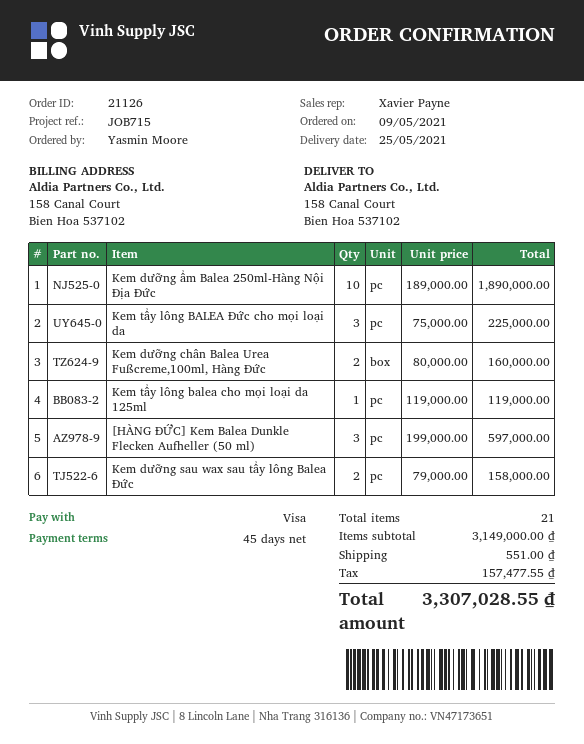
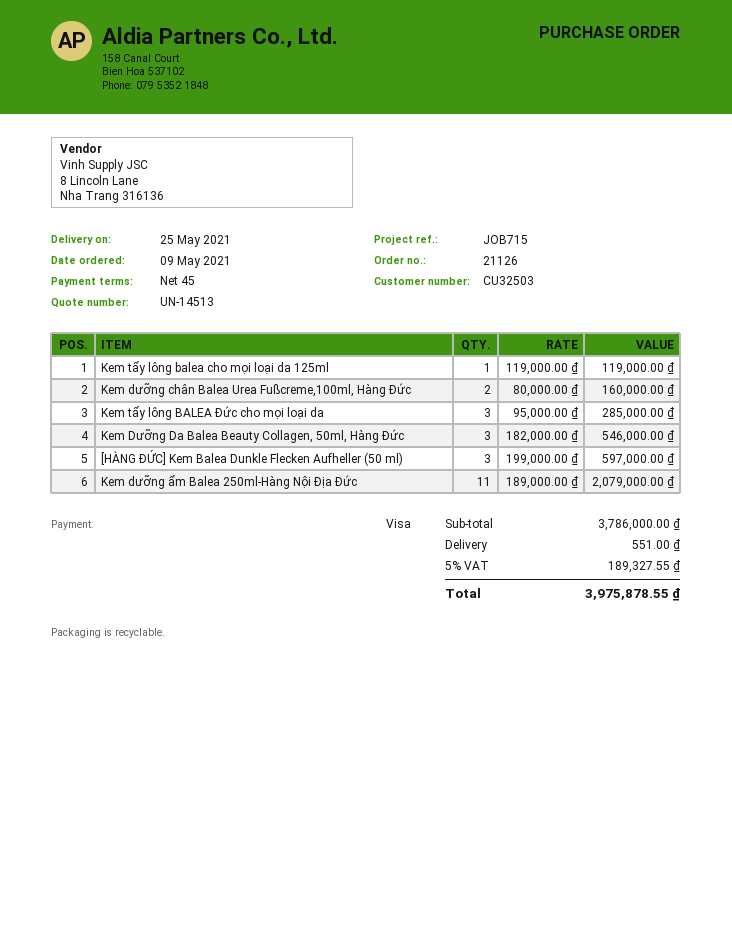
Kem dưỡng ẩm Balea 250ml-Hàng Nội Địa Đức: 10 x 189000.00 = 1890000.00 -> 11 x 189000.00 = 2079000.00
Kem tẩy lông BALEA Đức cho mọi loại da: 3 x 75000.00 = 225000.00 -> 3 x 95000.00 = 285000.00
Kem dưỡng sau wax sau tẩy lông Balea Đức: 2 x 79000.00 = 158000.00 -> none
Kem Dưỡng Da Balea Beauty Collagen, 50ml, Hàng Đức: none -> 3 x 182000.00 = 546000.00
subtotal: 3149000.00 -> 3786000.00
tax: 157477.55 -> 189327.55
total: 3307028.55 -> 3975878.55

